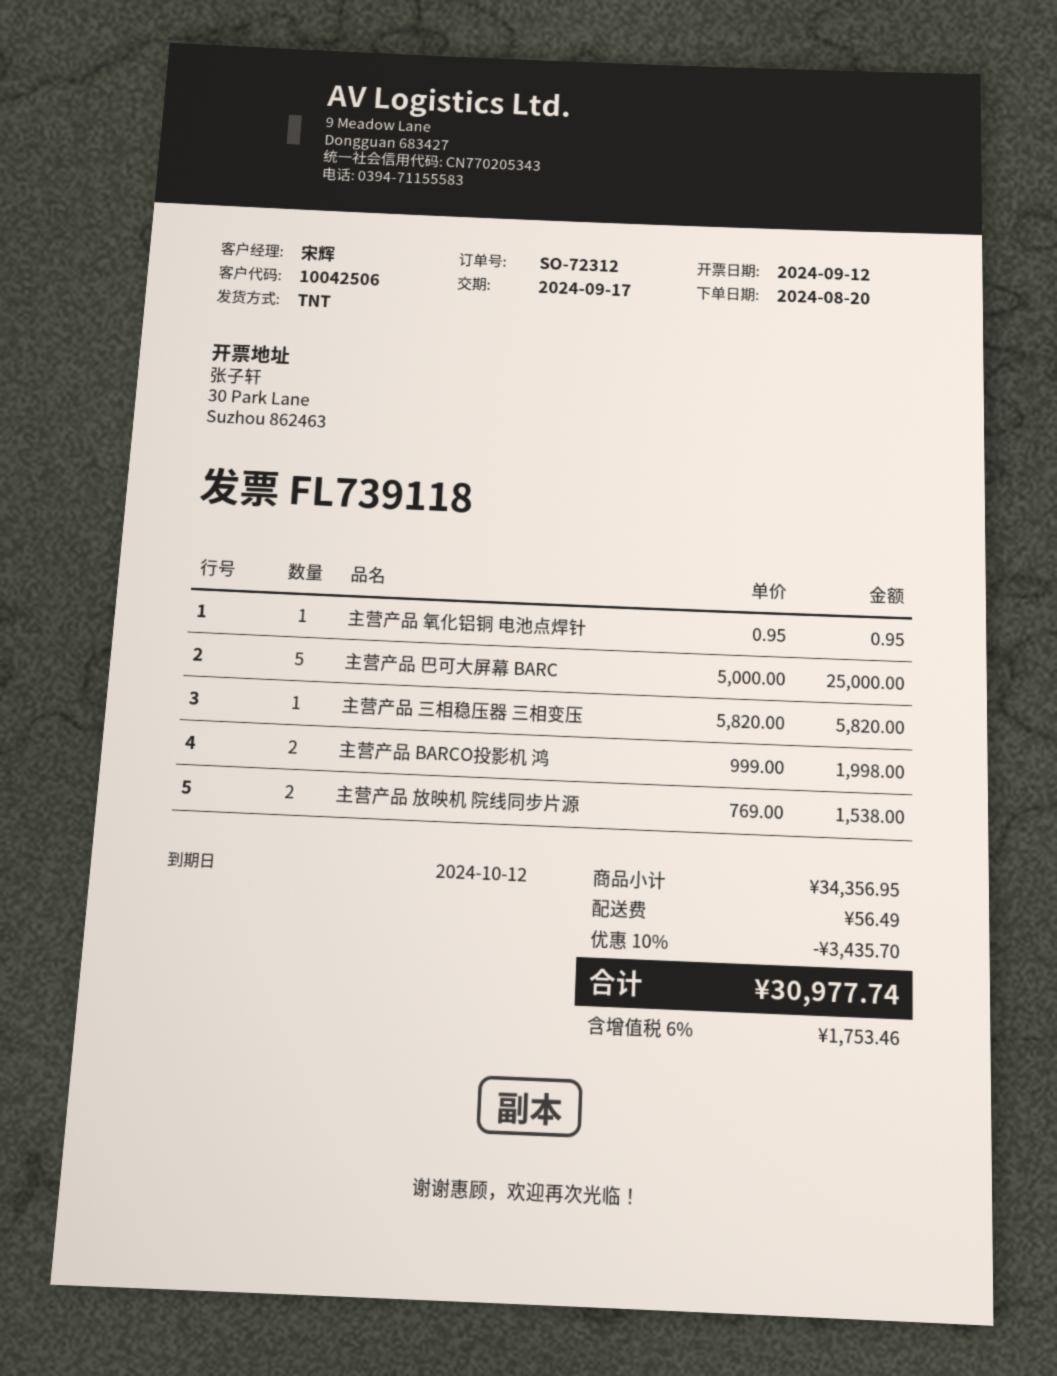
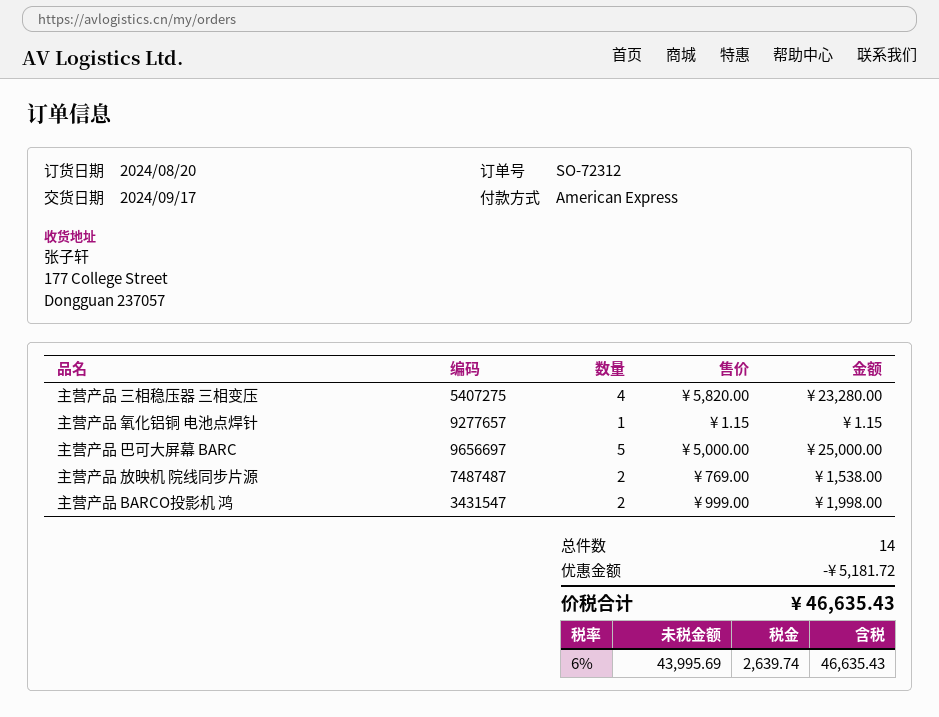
主营产品 氧化铝铜 电池点焊针: 1 x 0.95 = 0.95 -> 1 x 1.15 = 1.15
主营产品 三相稳压器 三相变压: 1 x 5820.00 = 5820.00 -> 4 x 5820.00 = 23280.00
discount: 3435.70 -> 5181.72
shipping: 56.49 -> none
tax: 6% = 1753.46 -> 6% = 2639.74
total: 30977.74 -> 46635.43

